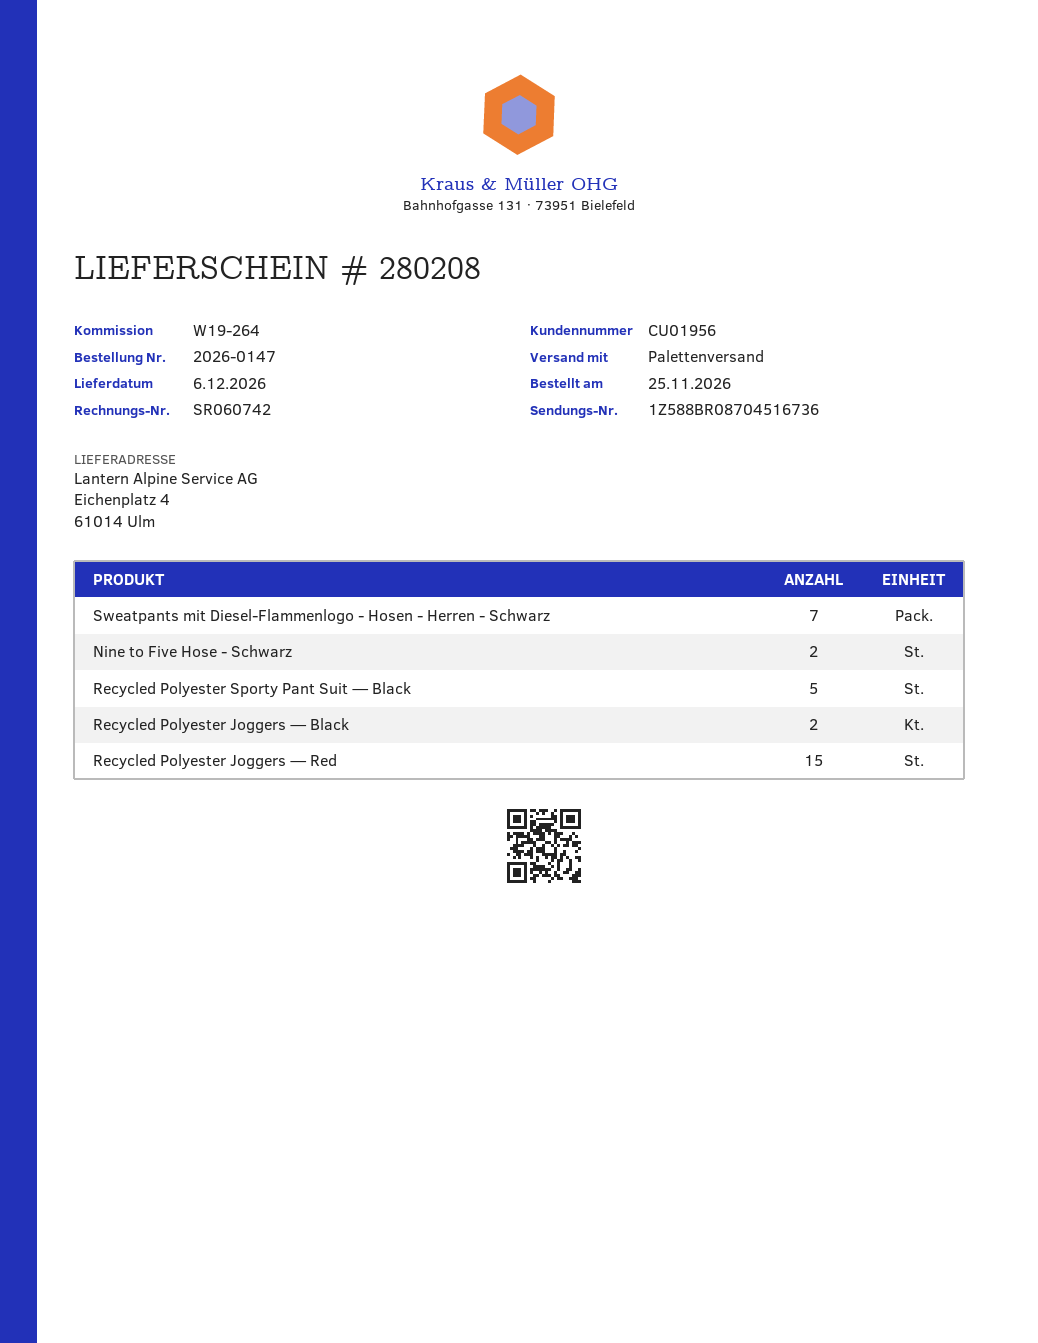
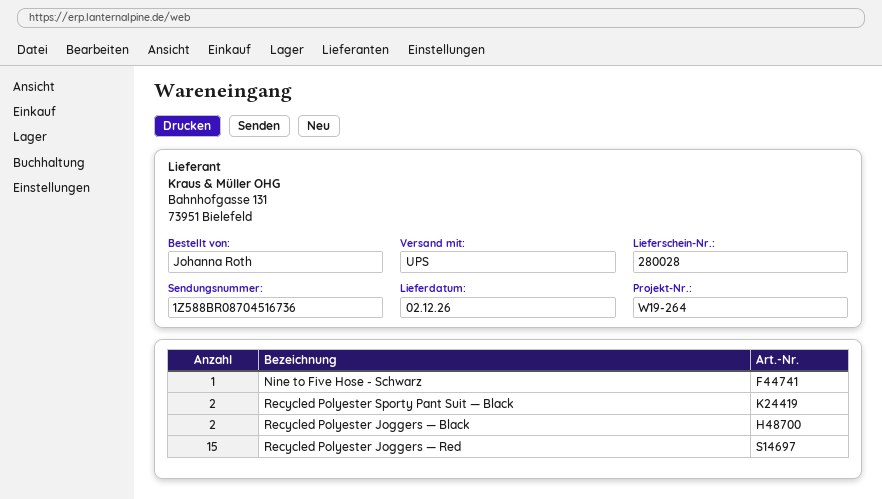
delivery note number: 280208 -> 280028
delivery date: 2026-12-06 -> 2026-12-02
shipping method: pallet freight -> UPS
Sweatpants mit Diesel-Flammenlogo - Hosen - Herren - Schwarz: 7 -> none
Nine to Five Hose - Schwarz: 2 -> 1
Recycled Polyester Sporty Pant Suit — Black: 5 -> 2

